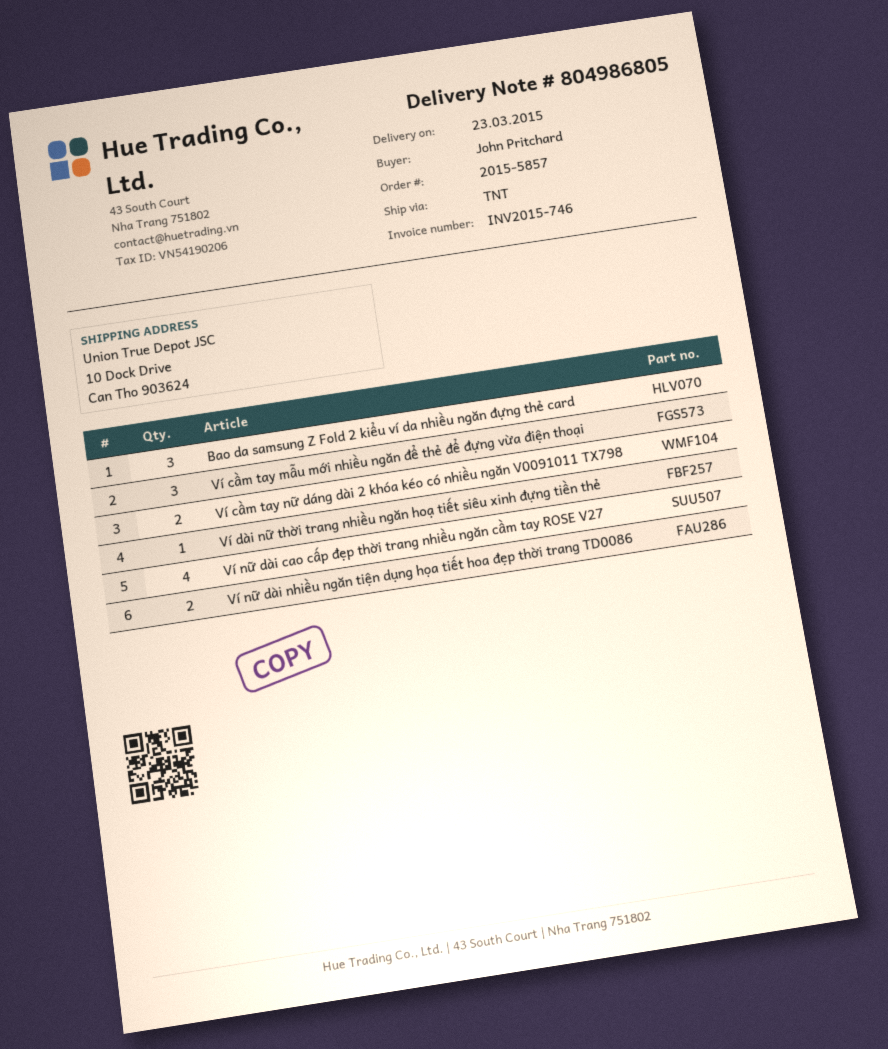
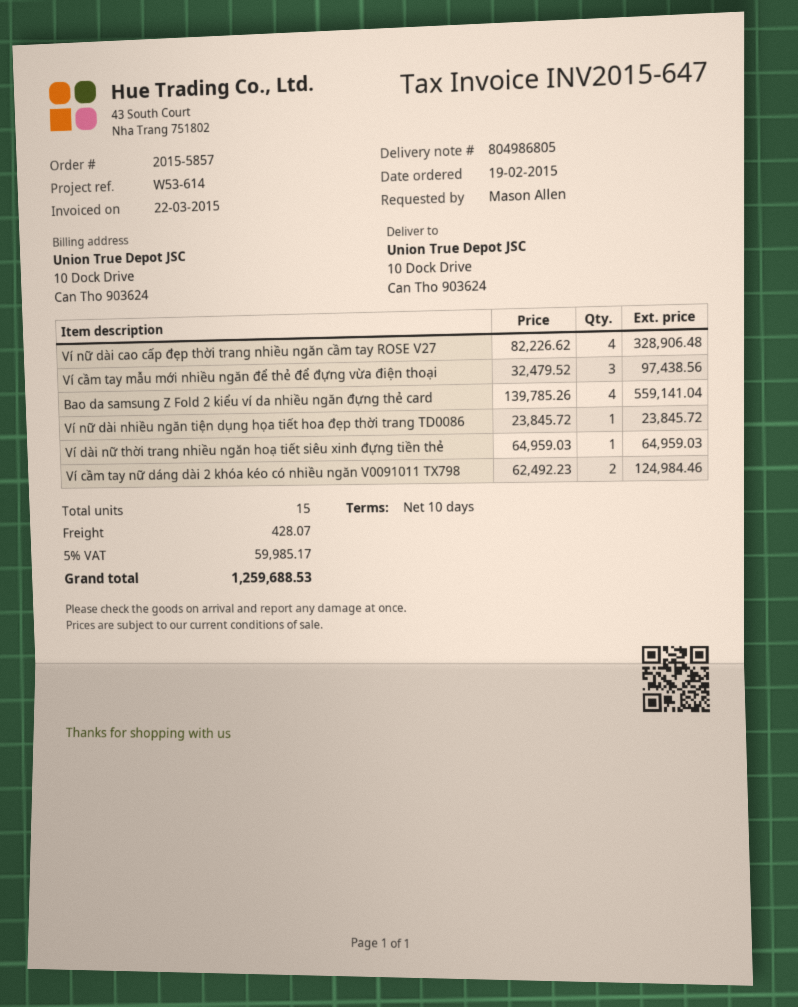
invoice number: INV2015-746 -> INV2015-647
ordered by: John Pritchard -> Mason Allen
Bao da samsung Z Fold 2 kiểu ví da nhiều ngăn đựng thẻ card: 3 -> 4
Ví nữ dài nhiều ngăn tiện dụng họa tiết hoa đẹp thời trang TD0086: 2 -> 1

